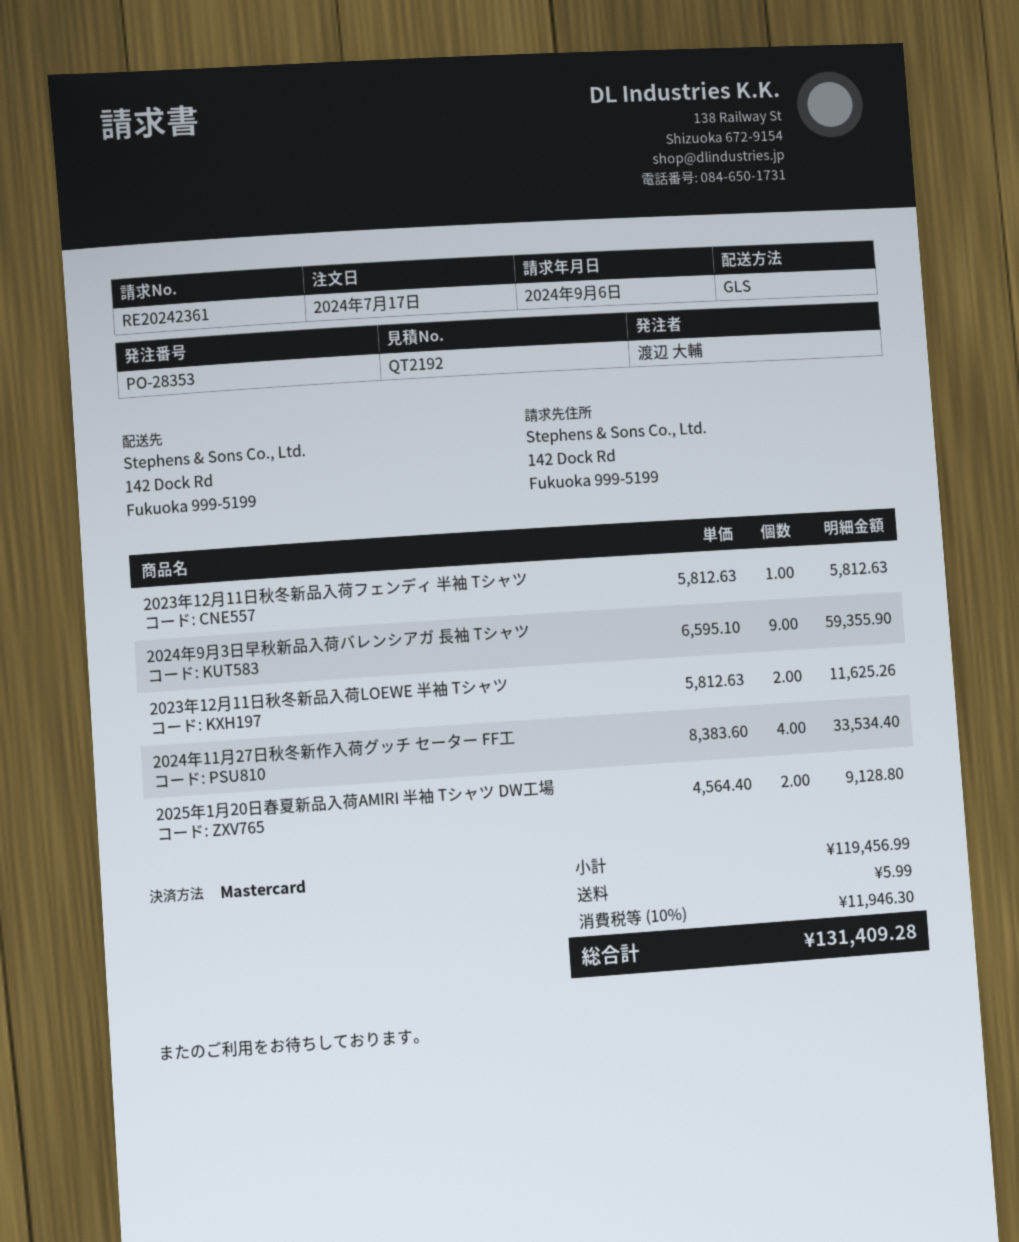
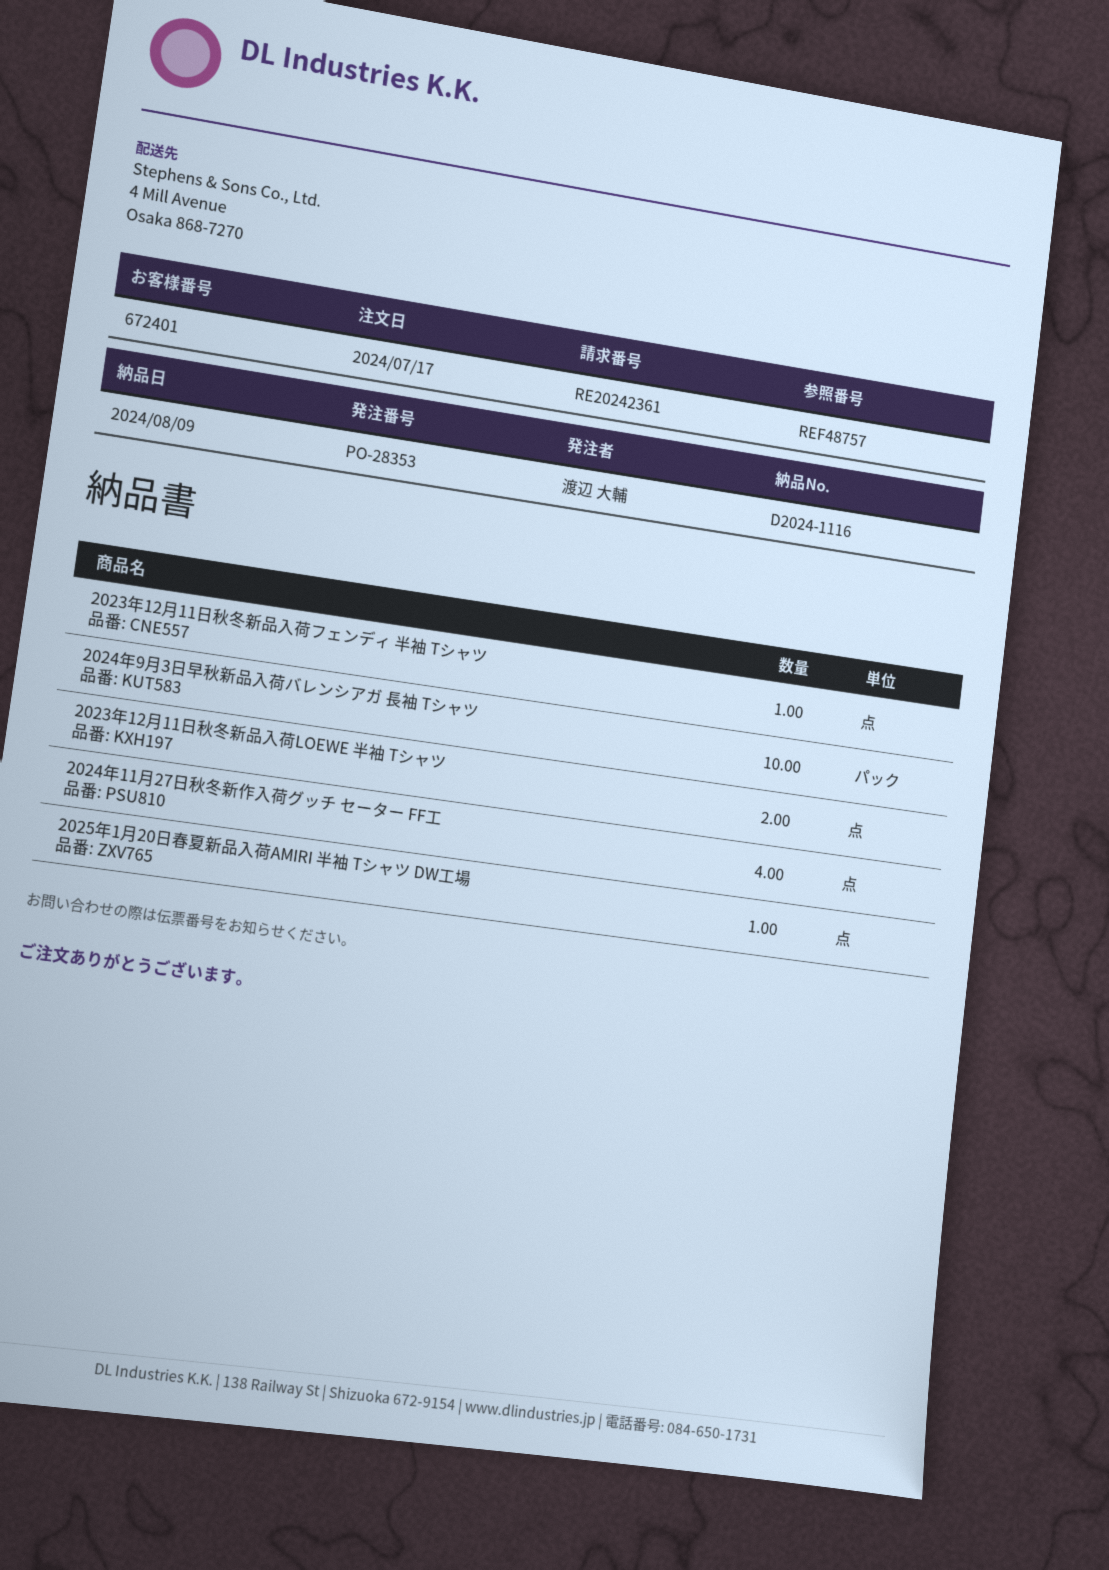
ship to: 142 Dock Rd, Fukuoka 999-5199 -> 4 Mill Avenue, Osaka 868-7270
2024年9月3日早秋新品入荷バレンシアガ 長袖 Tシャツ: 9 -> 10
2025年1月20日春夏新品入荷AMIRI 半袖 Tシャツ DW工場: 2 -> 1

